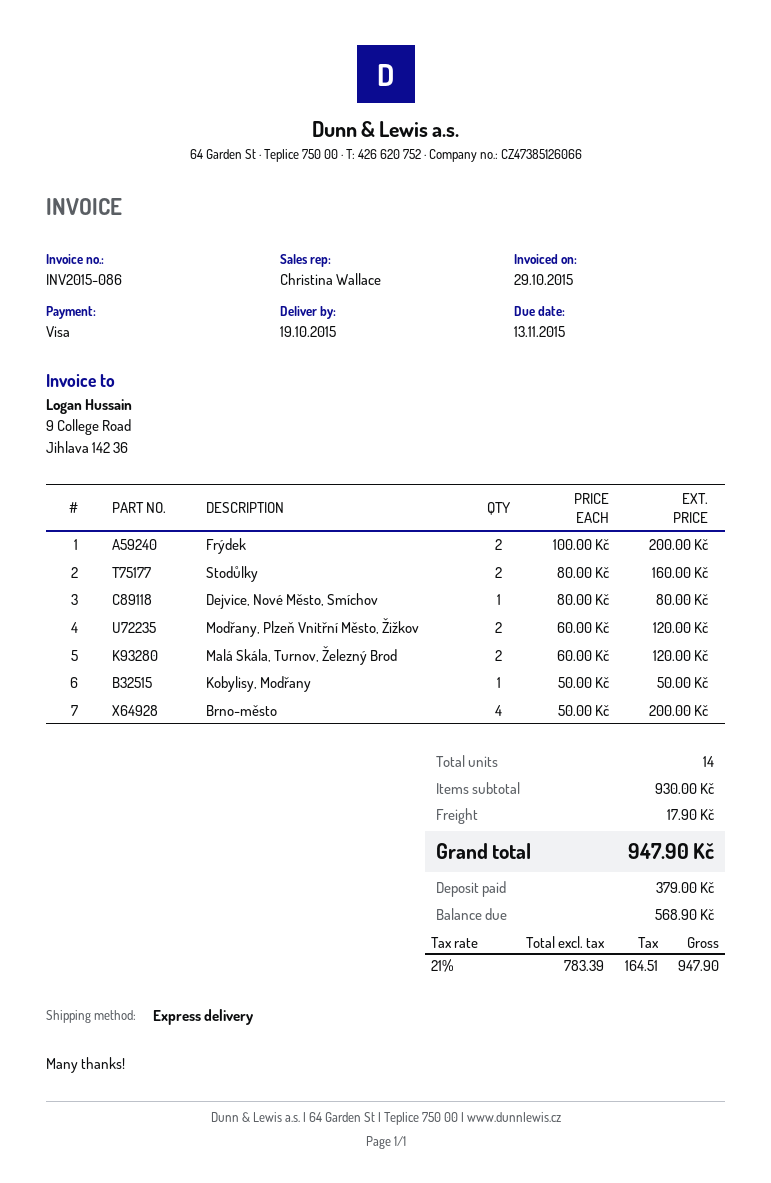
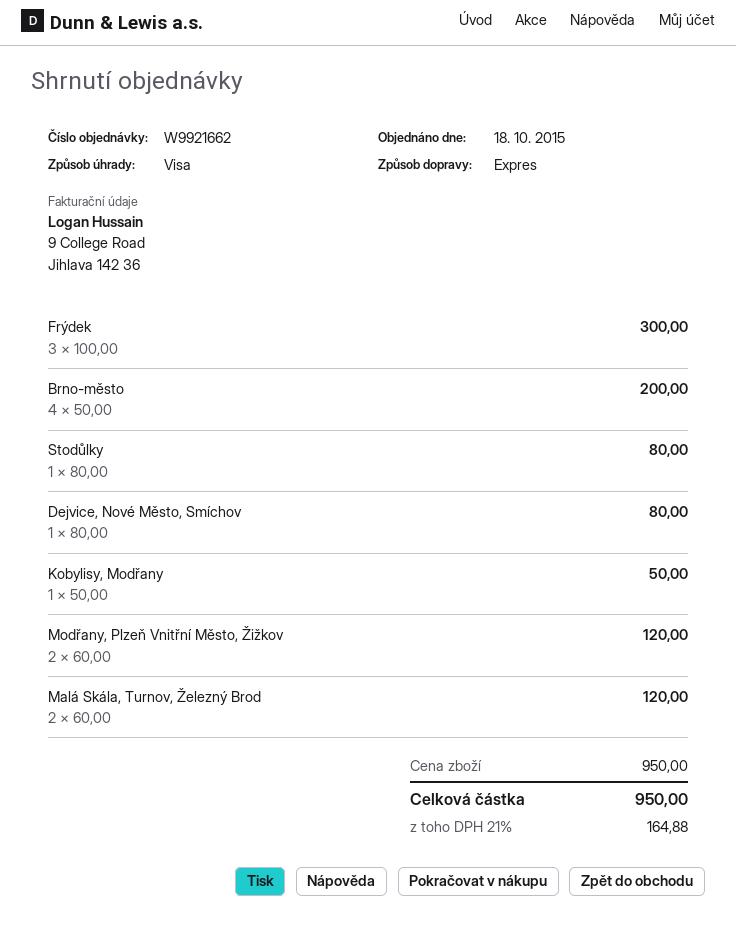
Frýdek: 2 x 100.00 = 200.00 -> 3 x 100.00 = 300.00
Stodůlky: 2 x 80.00 = 160.00 -> 1 x 80.00 = 80.00
subtotal: 930.00 -> 950.00
shipping: 17.90 -> none
tax: 21% = 164.51 -> 21% = 164.88
total: 947.90 -> 950.00

